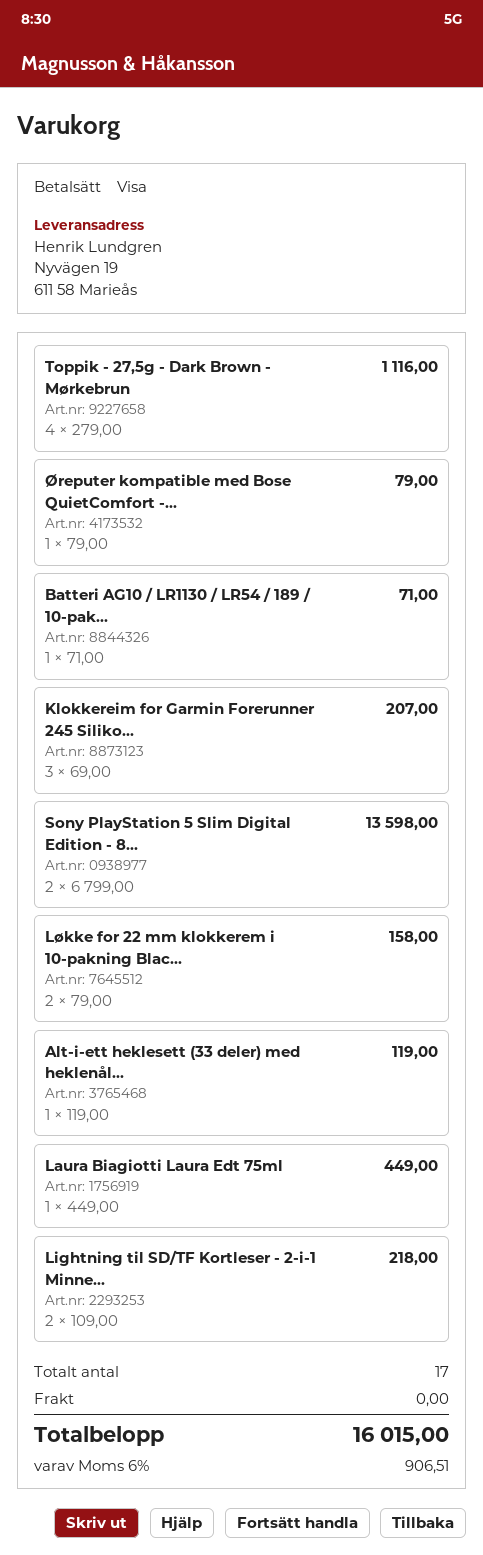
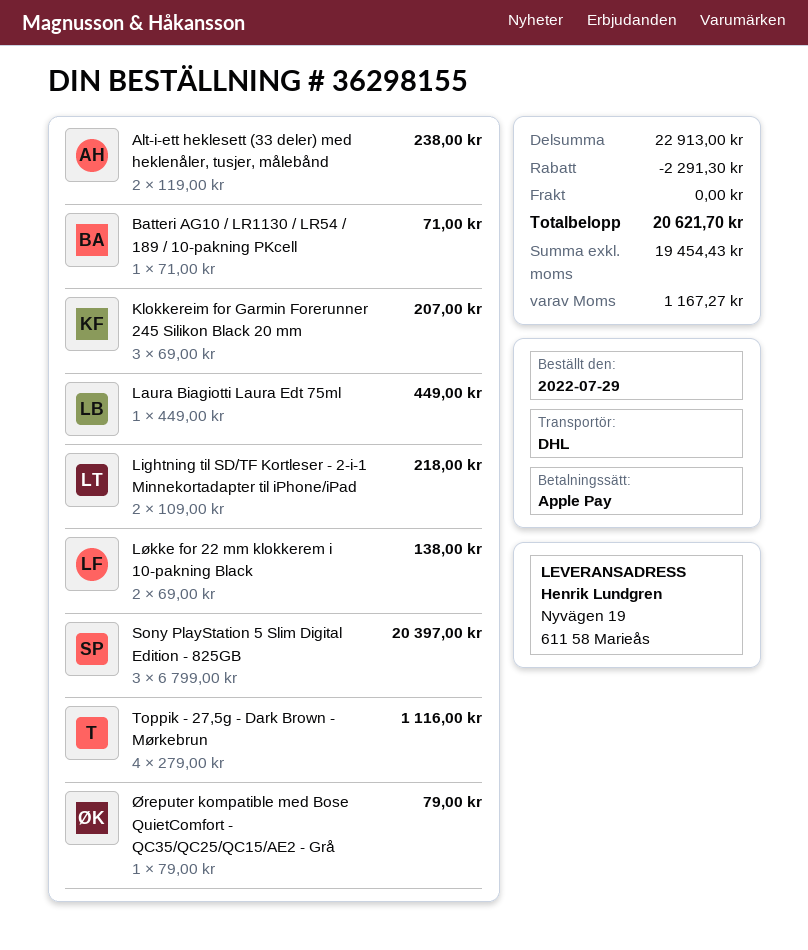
payment method: Visa -> Apple Pay
Sony PlayStation 5 Slim Digital Edition - 8...: 2 x 6799.00 = 13598.00 -> 3 x 6799.00 = 20397.00
Løkke for 22 mm klokkerem i 10-pakning Blac...: 2 x 79.00 = 158.00 -> 2 x 69.00 = 138.00
Alt-i-ett heklesett (33 deler) med heklenål...: 1 x 119.00 = 119.00 -> 2 x 119.00 = 238.00
discount: none -> 2291.30
tax: 906.51 -> 1167.27
total: 16015.00 -> 20621.70

